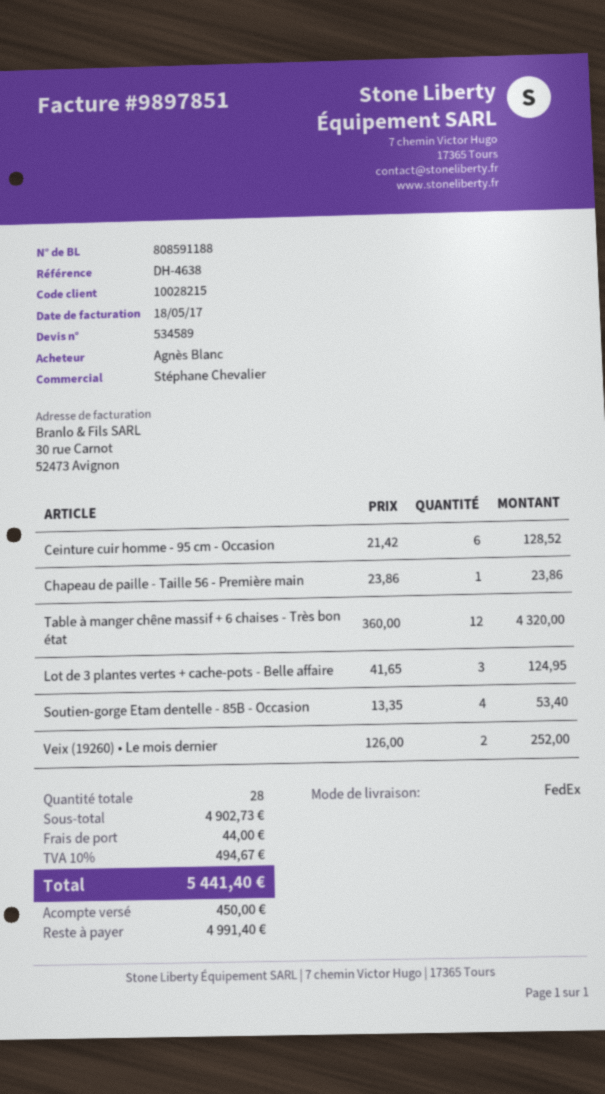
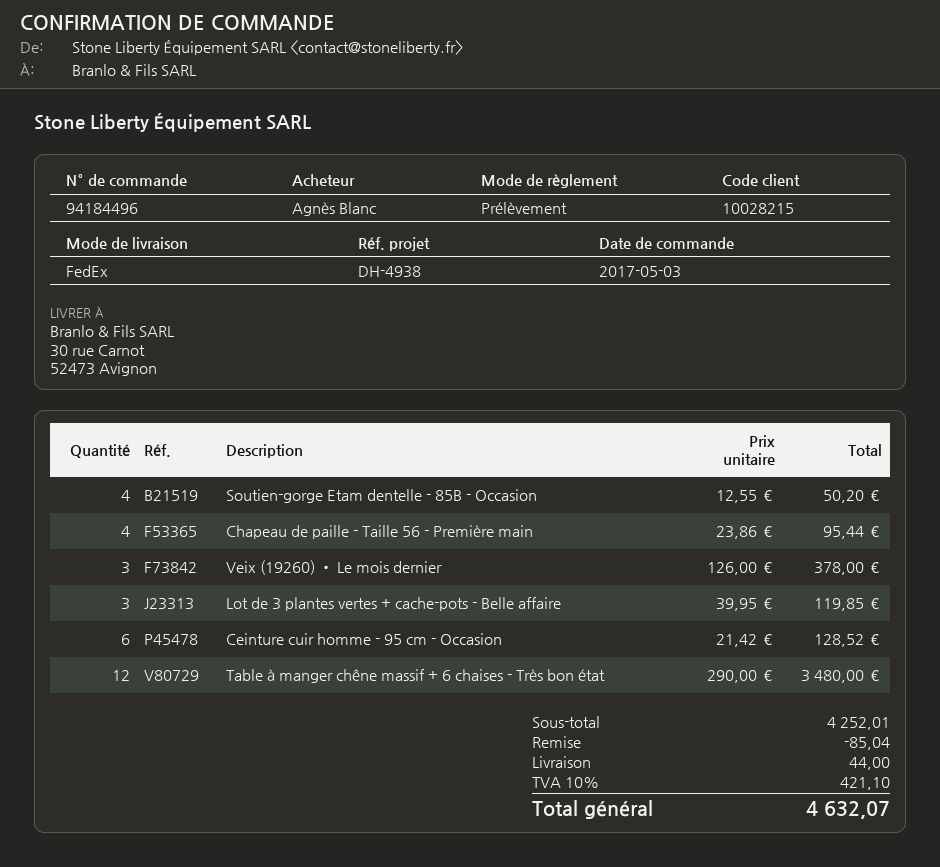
reference: DH-4638 -> DH-4938
Chapeau de paille - Taille 56 - Première main: 1 x 23.86 = 23.86 -> 4 x 23.86 = 95.44
Table à manger chêne massif + 6 chaises - Très bon état: 12 x 360.00 = 4320.00 -> 12 x 290.00 = 3480.00
Lot de 3 plantes vertes + cache-pots - Belle affaire: 3 x 41.65 = 124.95 -> 3 x 39.95 = 119.85
Soutien-gorge Etam dentelle - 85B - Occasion: 4 x 13.35 = 53.40 -> 4 x 12.55 = 50.20
Veix (19260) • Le mois dernier: 2 x 126.00 = 252.00 -> 3 x 126.00 = 378.00
subtotal: 4902.73 -> 4252.01
discount: none -> 85.04
tax: 10% = 494.67 -> 10% = 421.10
total: 5441.40 -> 4632.07

